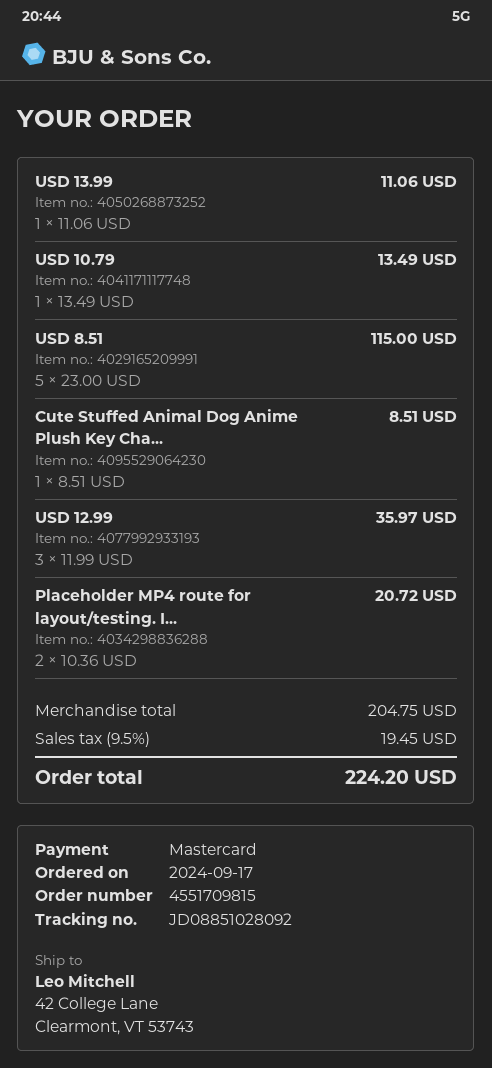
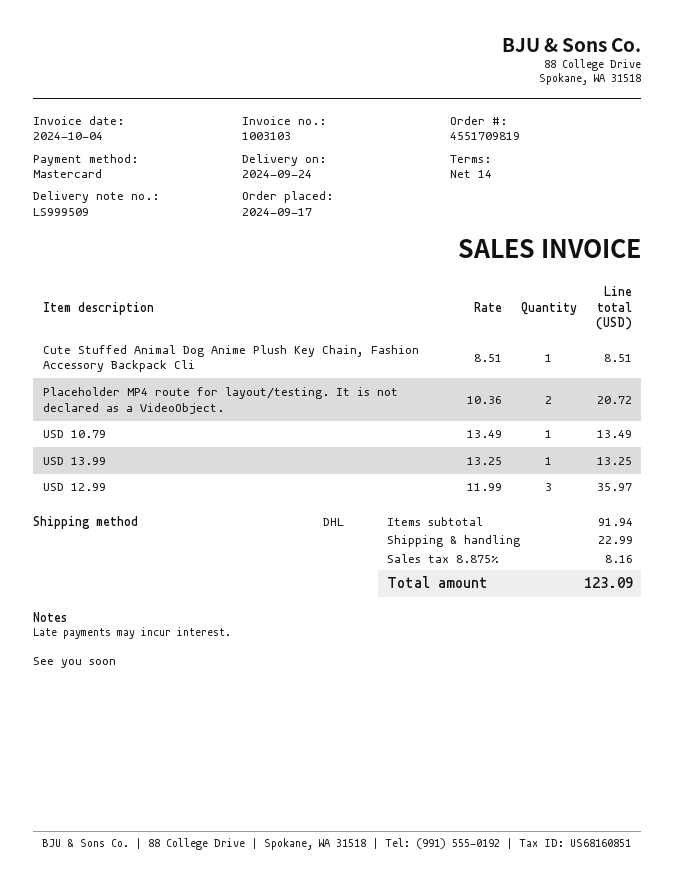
order number: 4551709815 -> 4551709819
USD 13.99: 1 x 11.06 = 11.06 -> 1 x 13.25 = 13.25
USD 8.51: 5 x 23.00 = 115.00 -> none
subtotal: 204.75 -> 91.94
shipping: none -> 22.99
tax: 9.5% = 19.45 -> 8.875% = 8.16
total: 224.20 -> 123.09

